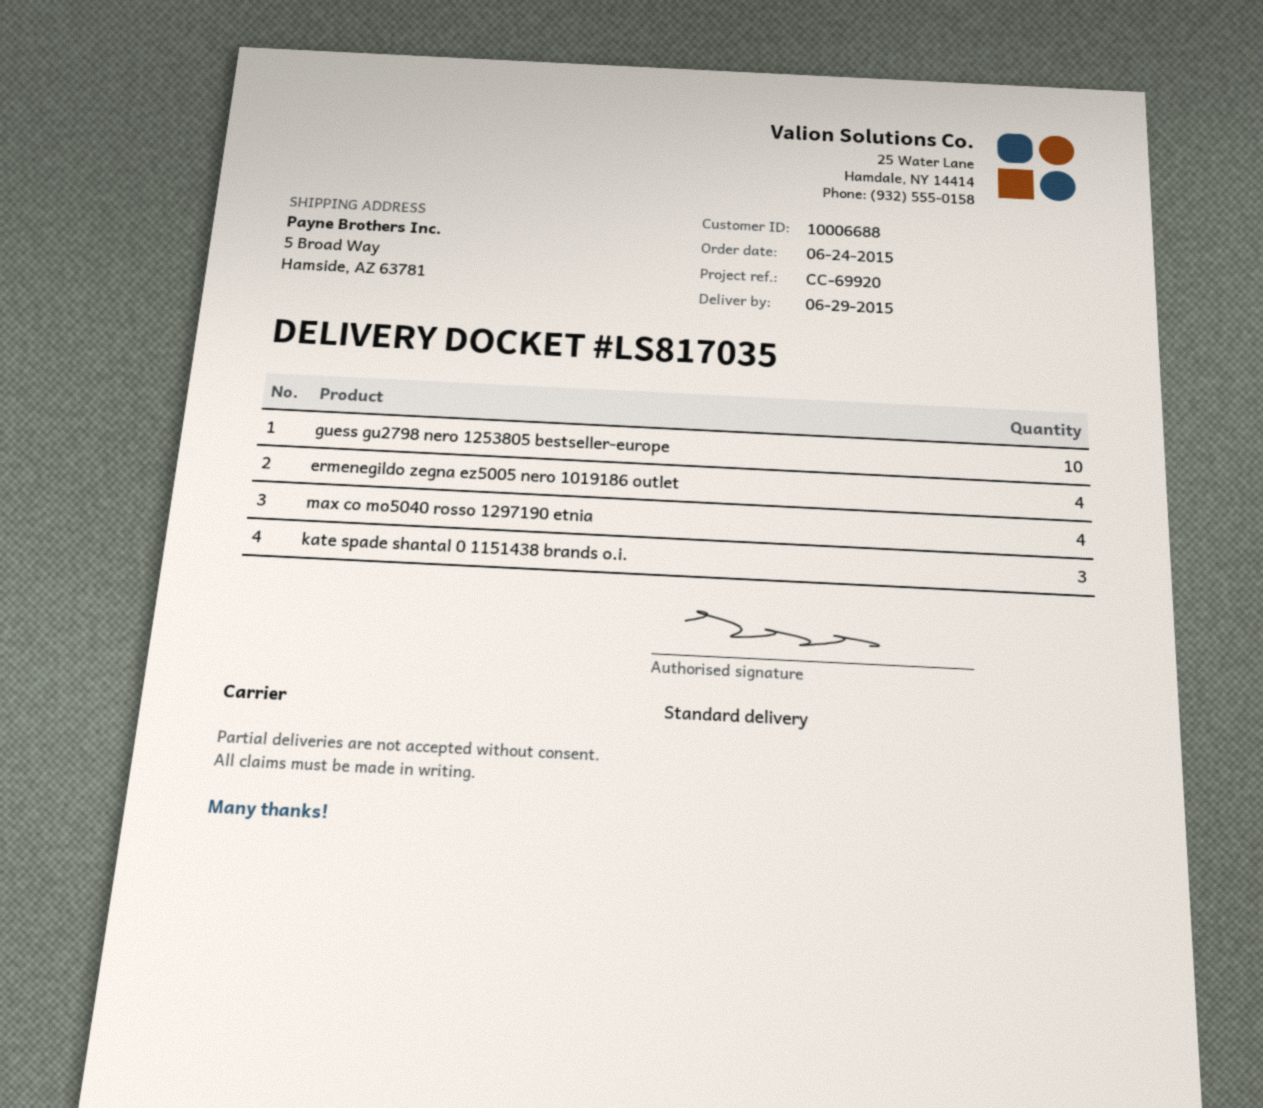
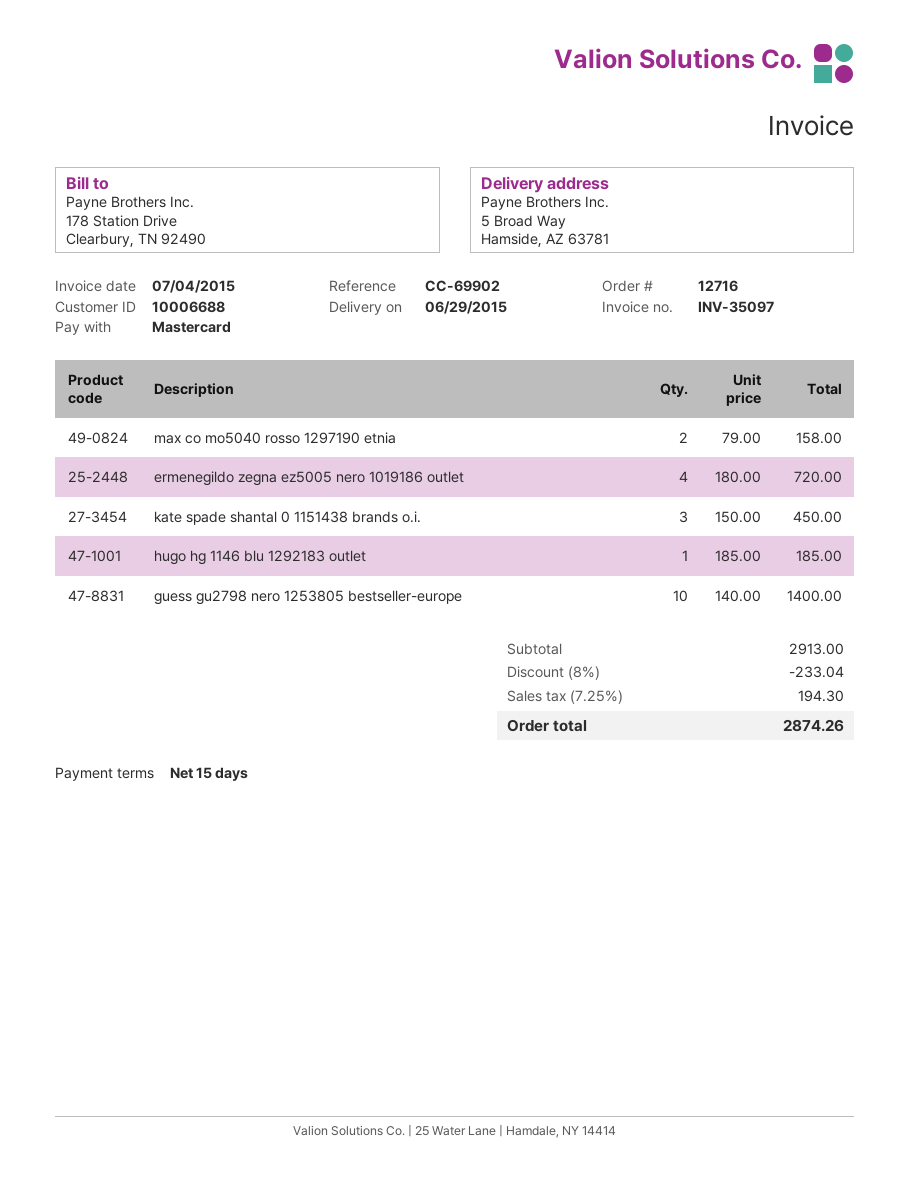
reference: CC-69920 -> CC-69902
max co mo5040 rosso 1297190 etnia: 4 -> 2
hugo hg 1146 blu 1292183 outlet: none -> 1

